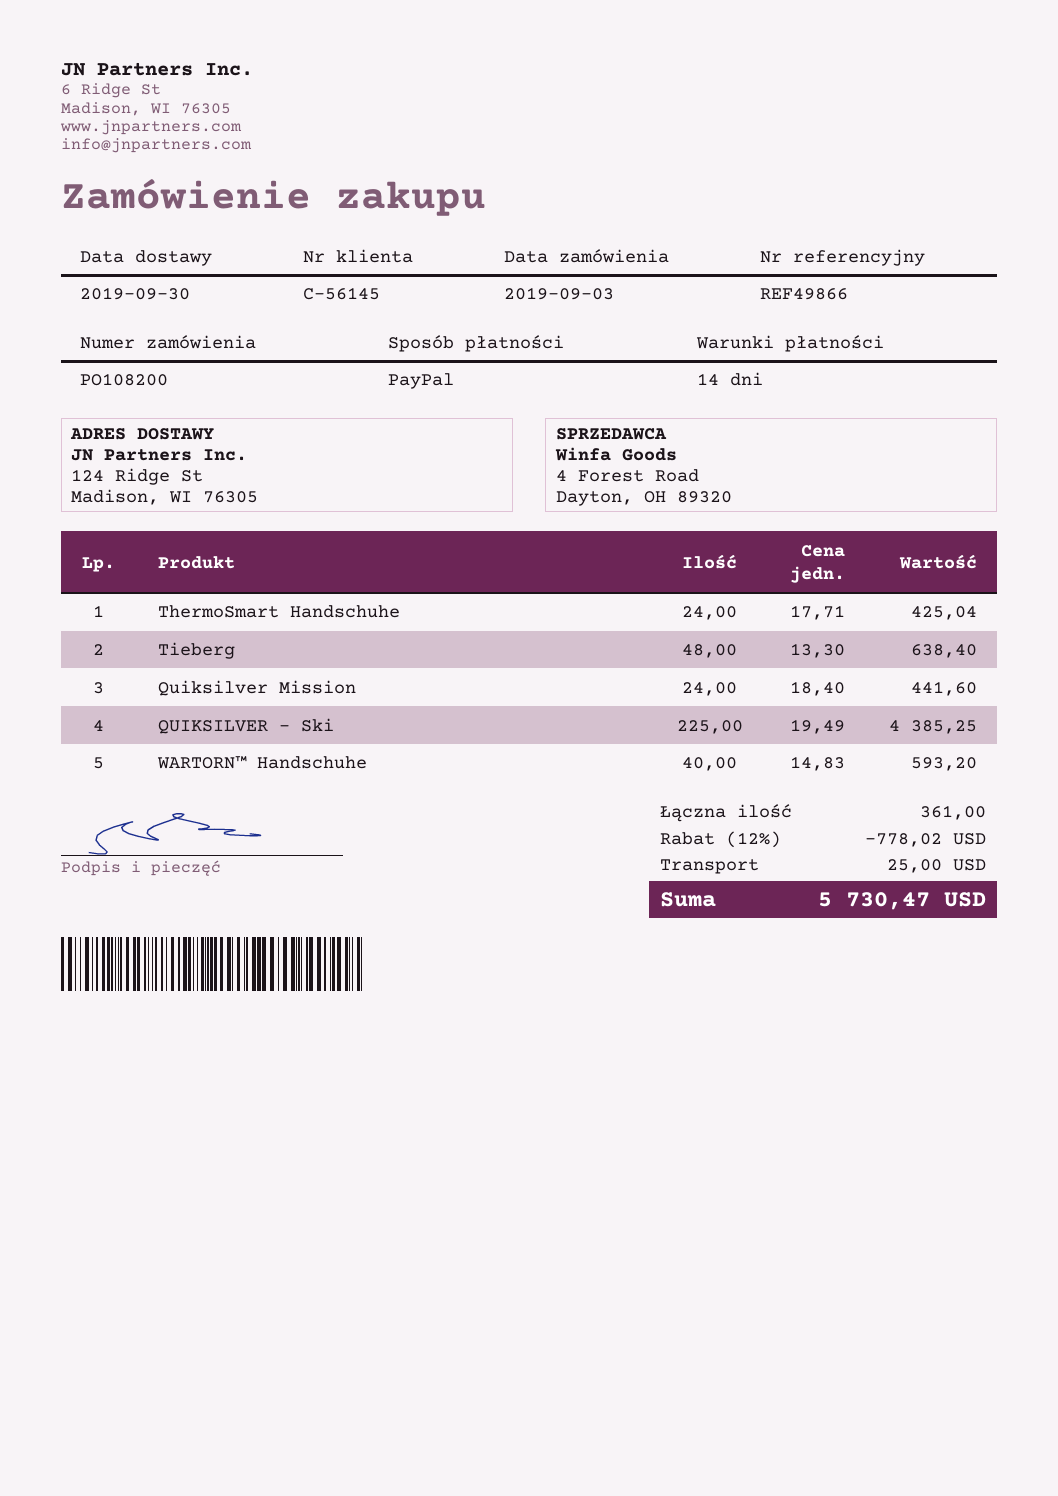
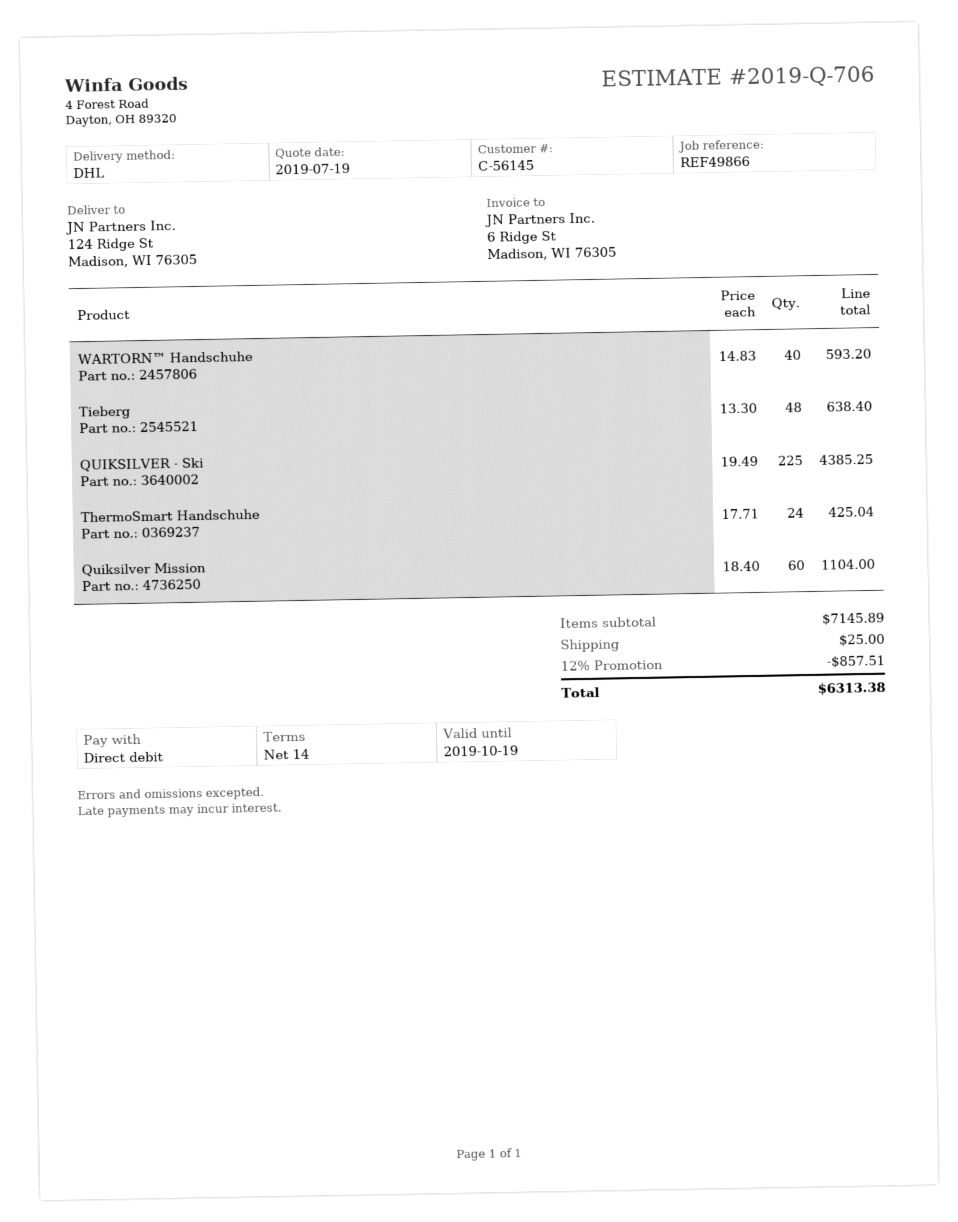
payment method: PayPal -> direct debit
Quiksilver Mission: 24 x 18.40 = 441.60 -> 60 x 18.40 = 1104.00
discount: 12% = 778.02 -> 12% = 857.51
total: 5730.47 -> 6313.38

